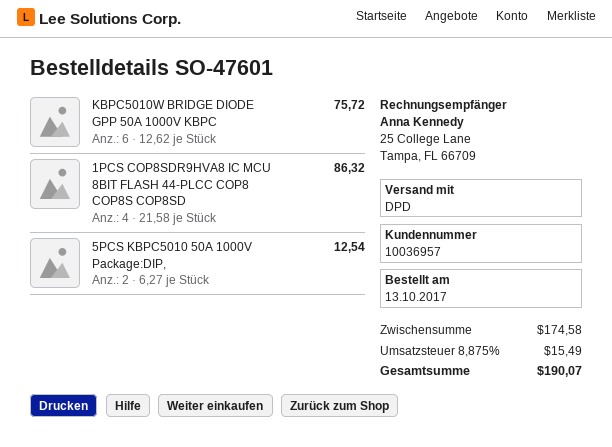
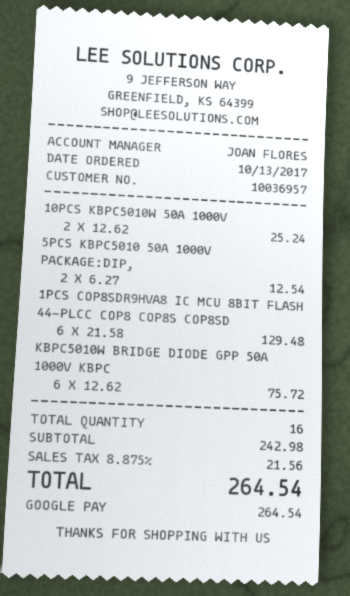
1PCS COP8SDR9HVA8 IC MCU 8BIT FLASH 44-PLCC COP8 COP8S COP8SD: 4 x 21.58 = 86.32 -> 6 x 21.58 = 129.48
10PCS KBPC5010W 50A 1000V: none -> 2 x 12.62 = 25.24
subtotal: 174.58 -> 242.98
tax: 8.875% = 15.49 -> 8.875% = 21.56
total: 190.07 -> 264.54

